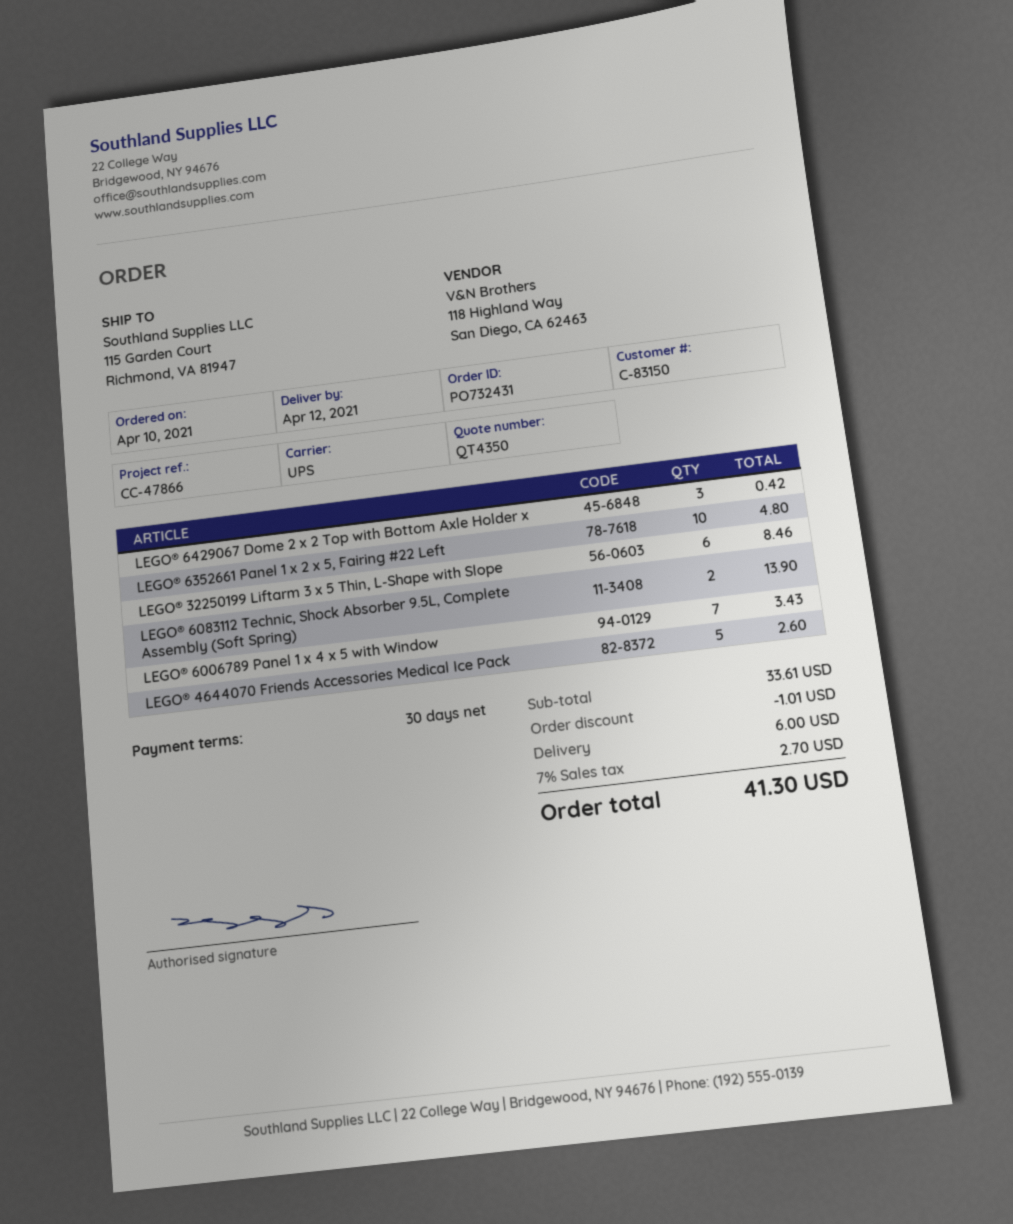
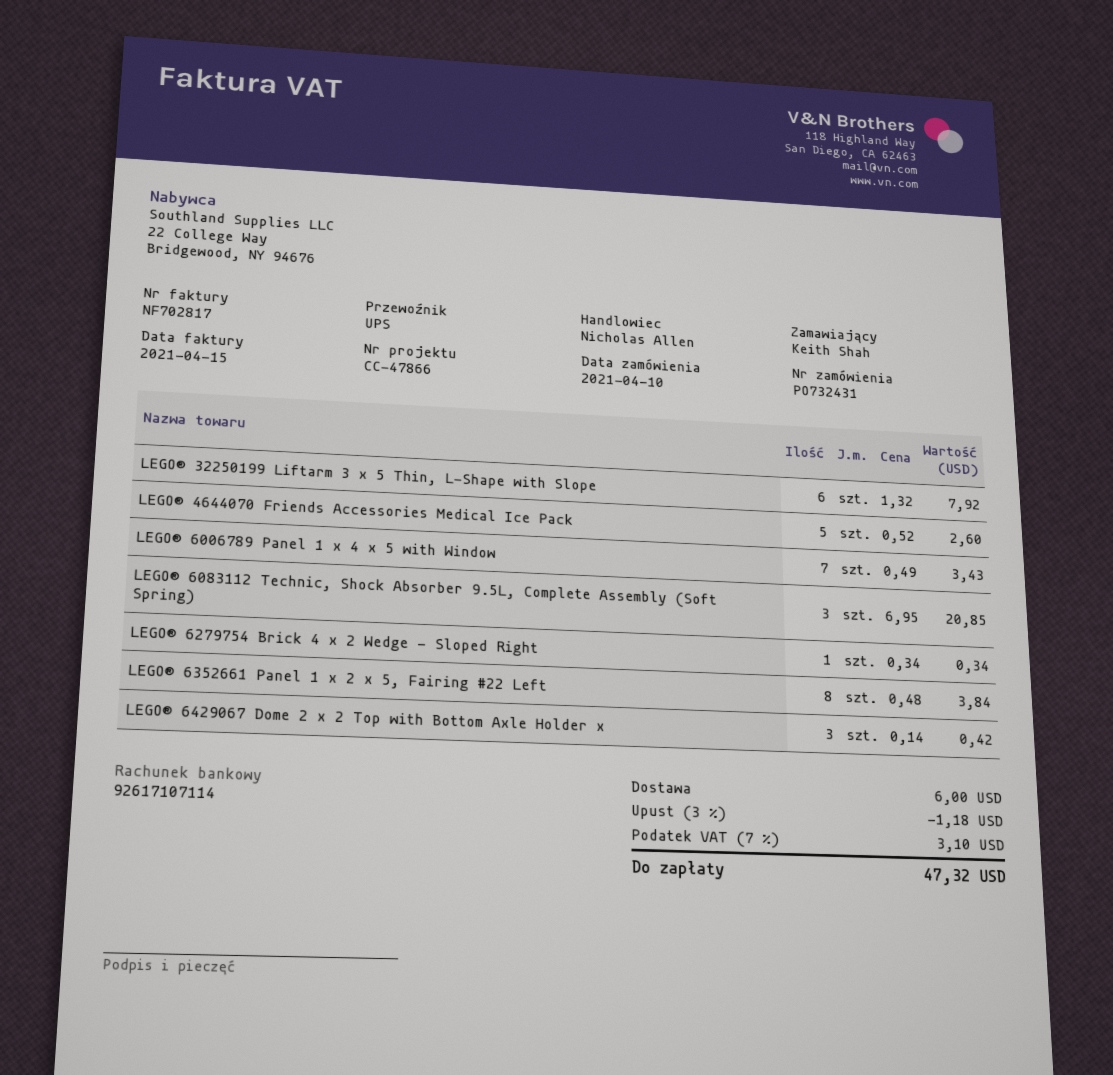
LEGO® 6352661 Panel 1 x 2 x 5, Fairing #22 Left: 10 for 4.80 -> 8 for 3.84
LEGO® 32250199 Liftarm 3 x 5 Thin, L-Shape with Slope: 6 for 8.46 -> 6 for 7.92
LEGO® 6083112 Technic, Shock Absorber 9.5L, Complete Assembly (Soft Spring): 2 for 13.90 -> 3 for 20.85
LEGO® 6279754 Brick 4 x 2 Wedge - Sloped Right: none -> 1 for 0.34
discount: 1.01 -> 1.18
tax: 7% = 2.70 -> 7% = 3.10
total: 41.30 -> 47.32

